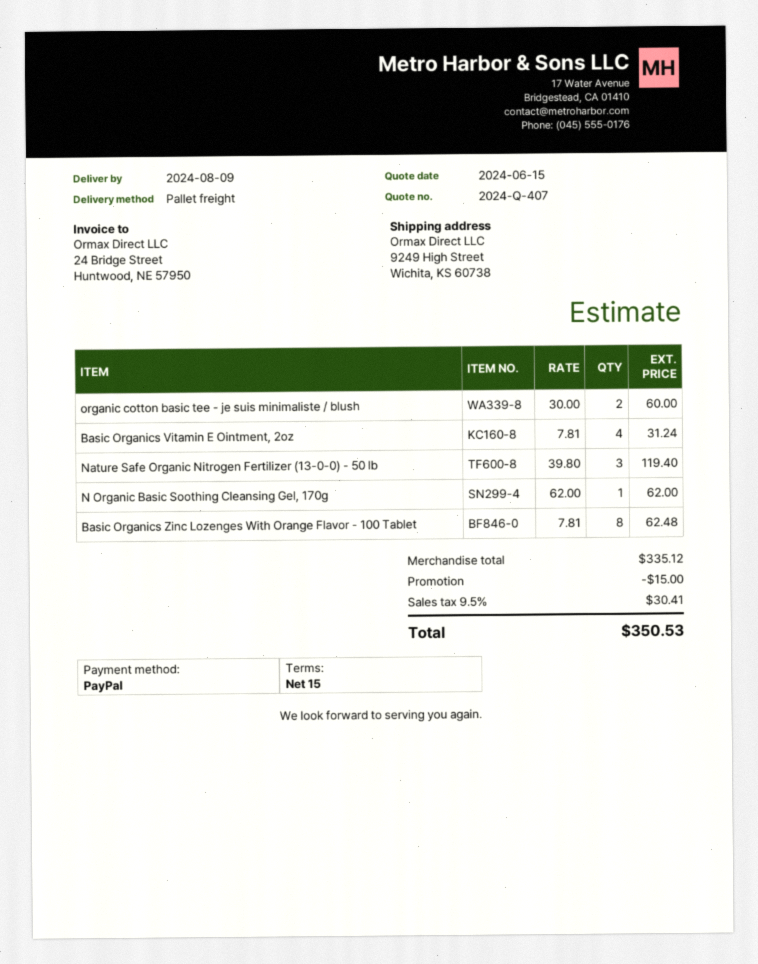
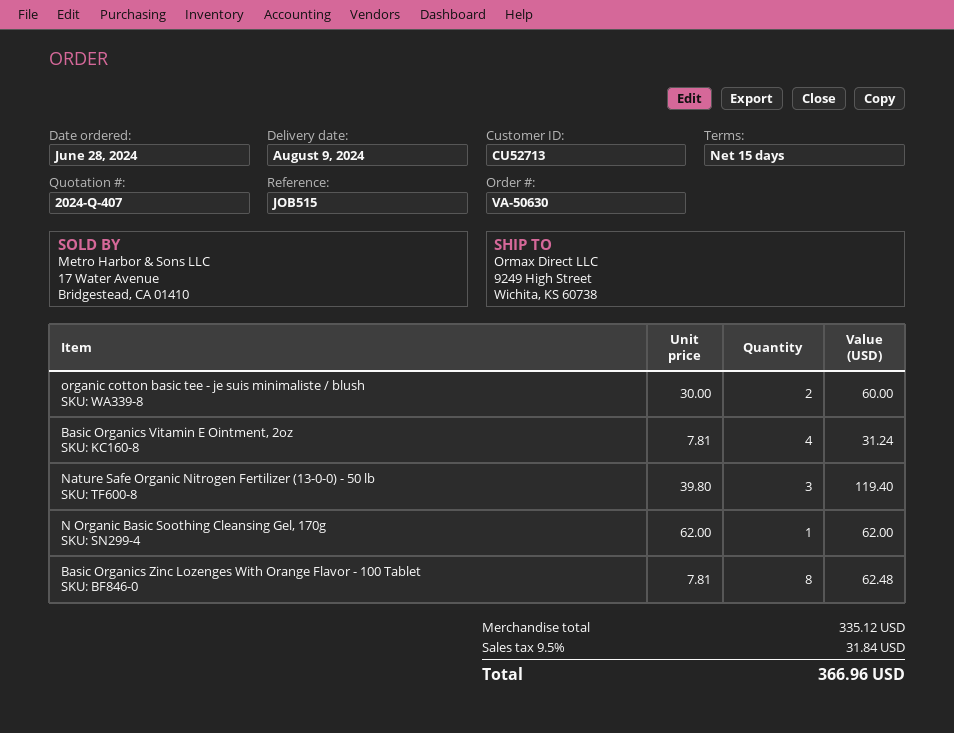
discount: 15.00 -> none
tax: 9.5% = 30.41 -> 9.5% = 31.84
total: 350.53 -> 366.96

